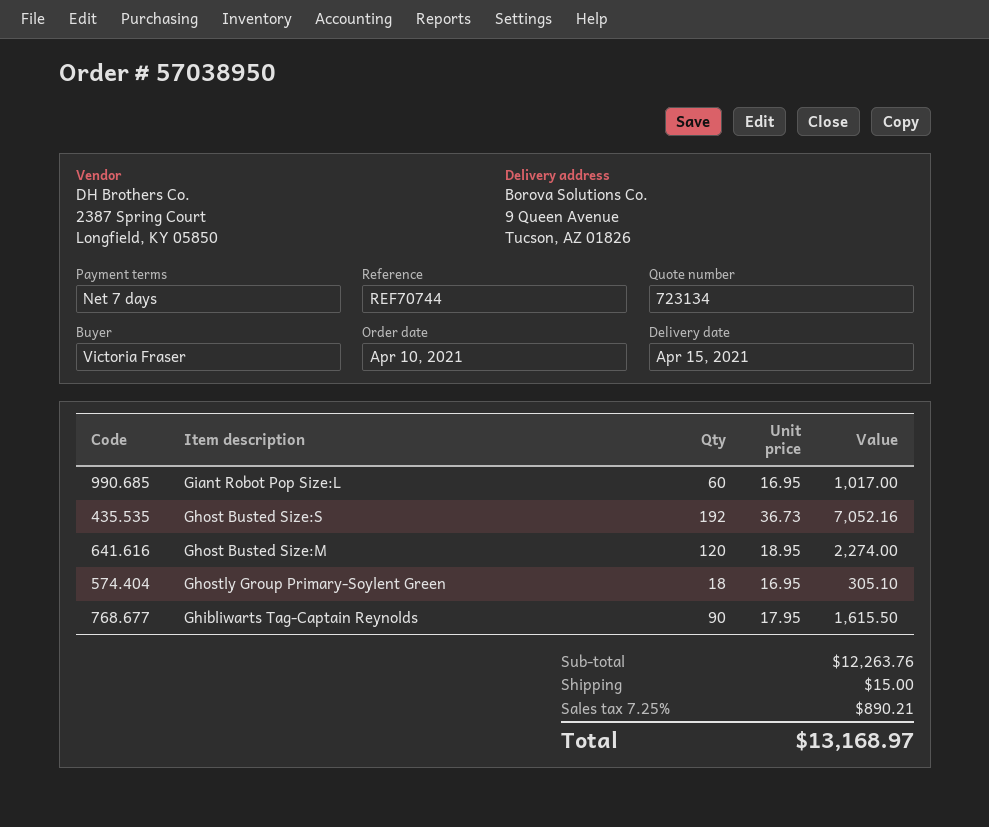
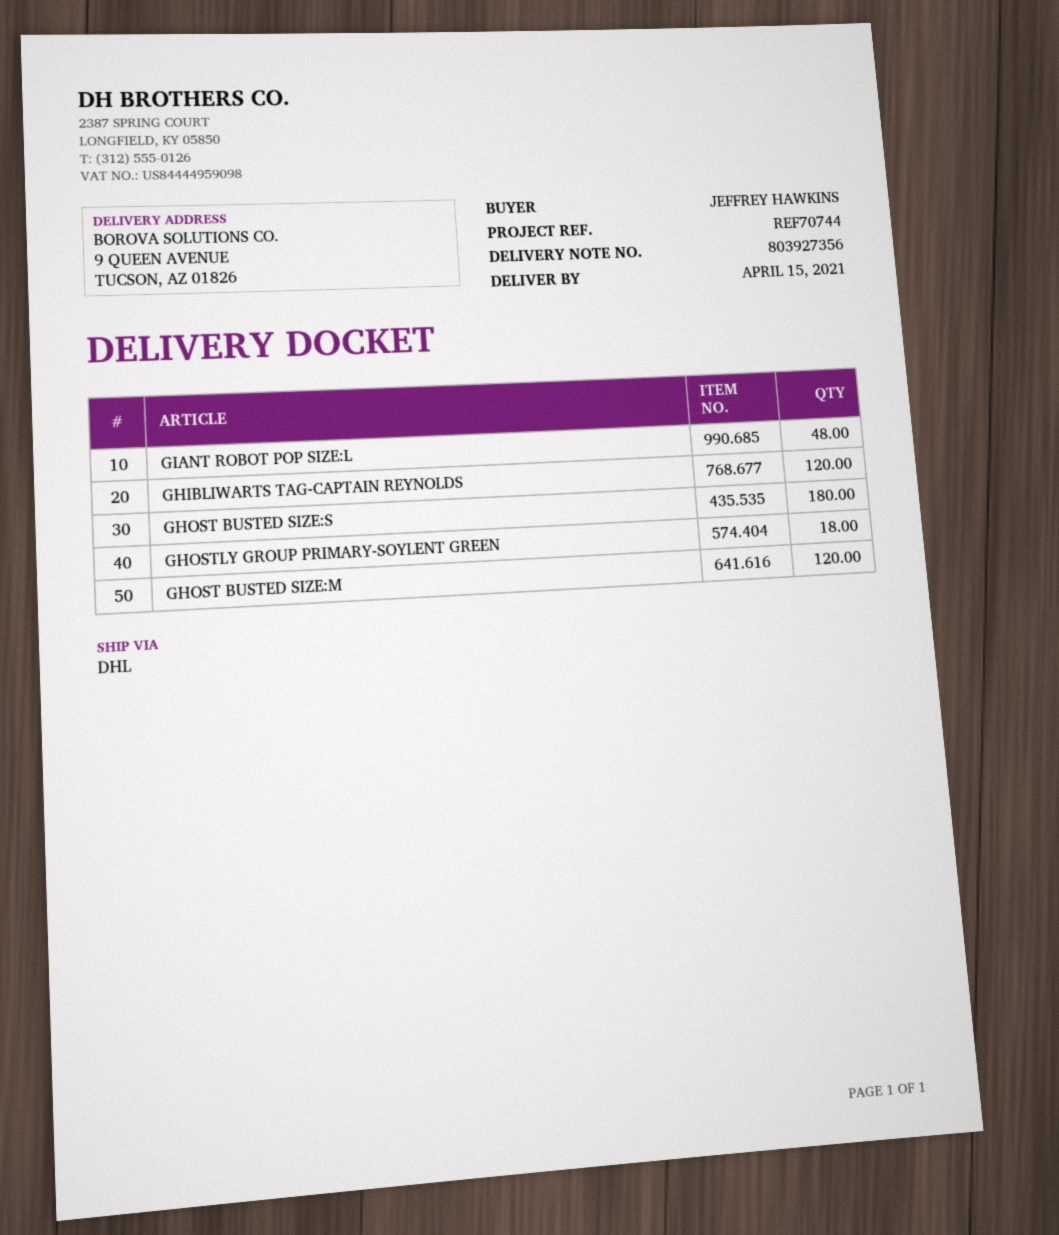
ordered by: Victoria Fraser -> JEFFREY HAWKINS
Giant Robot Pop Size:L: 60 -> 48
Ghost Busted Size:S: 192 -> 180
Ghibliwarts Tag-Captain Reynolds: 90 -> 120

